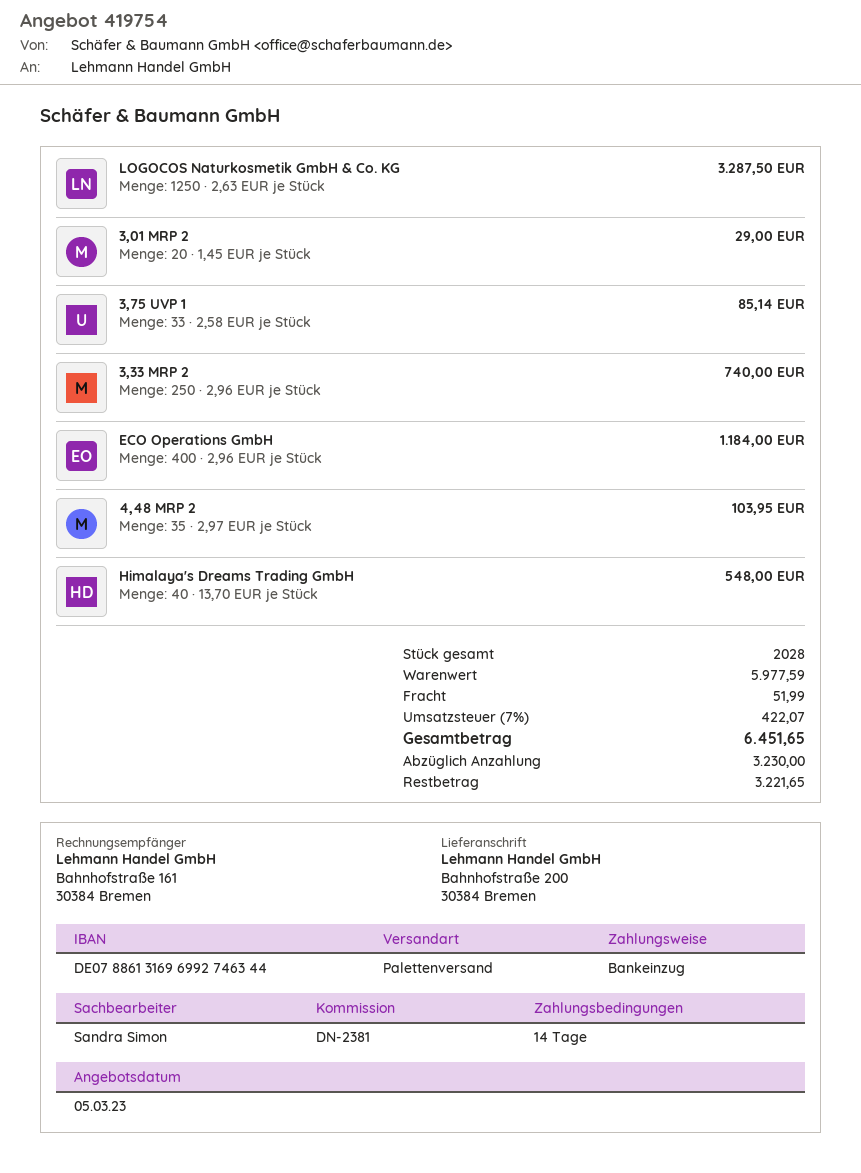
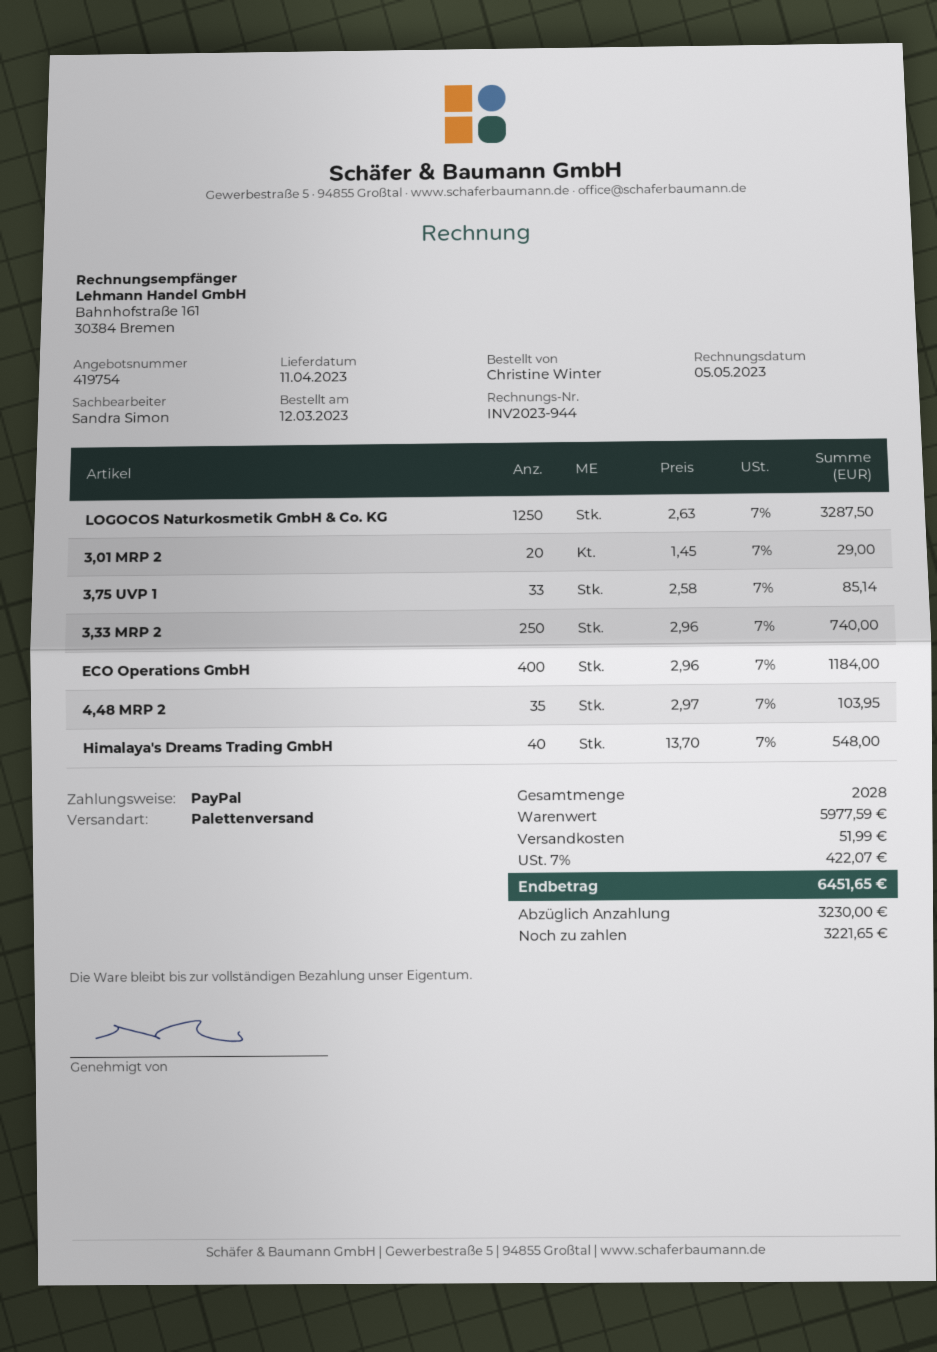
payment method: direct debit -> PayPal

